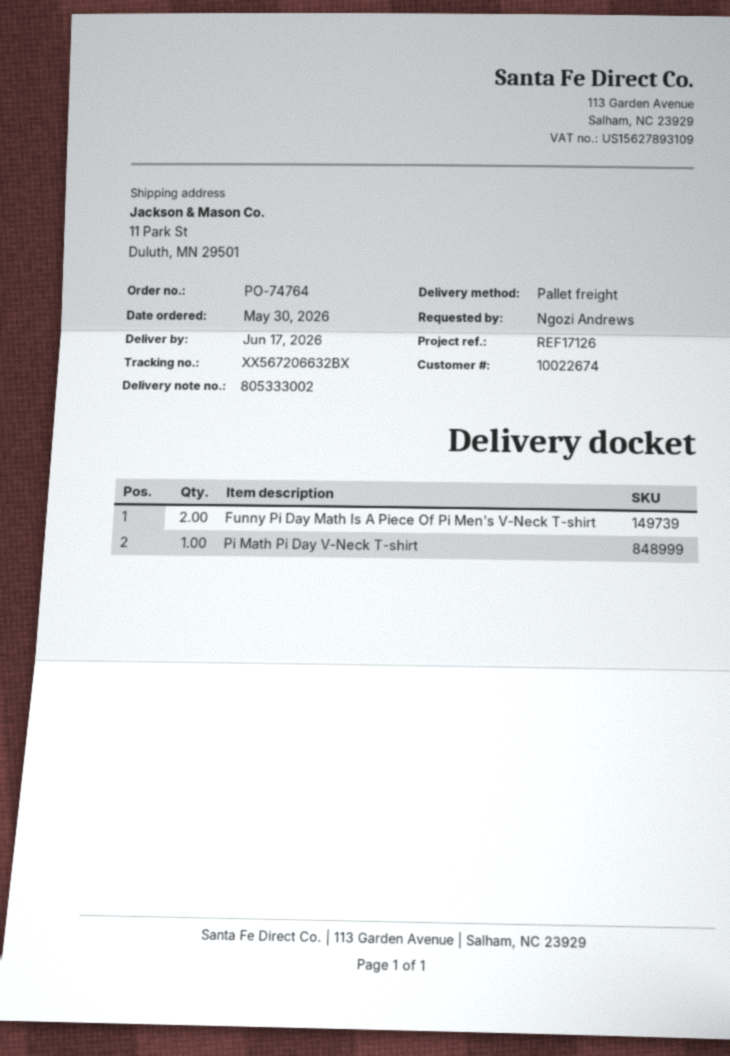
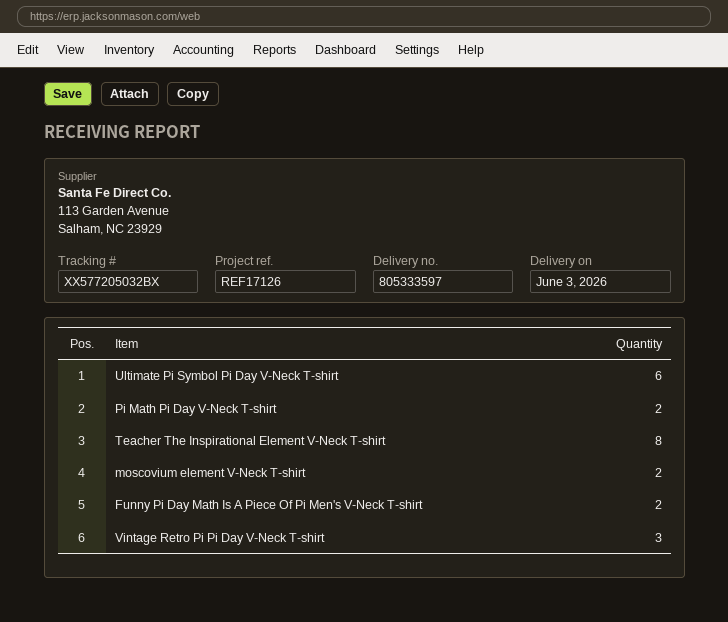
delivery note number: 805333002 -> 805333597
delivery date: 2026-06-17 -> 2026-06-03
tracking number: XX567206632BX -> XX577205032BX
Pi Math Pi Day V-Neck T-shirt: 1 -> 2
Ultimate Pi Symbol Pi Day V-Neck T-shirt: none -> 6
Teacher The Inspirational Element V-Neck T-shirt: none -> 8
moscovium element V-Neck T-shirt: none -> 2
Vintage Retro Pi Pi Day V-Neck T-shirt: none -> 3

